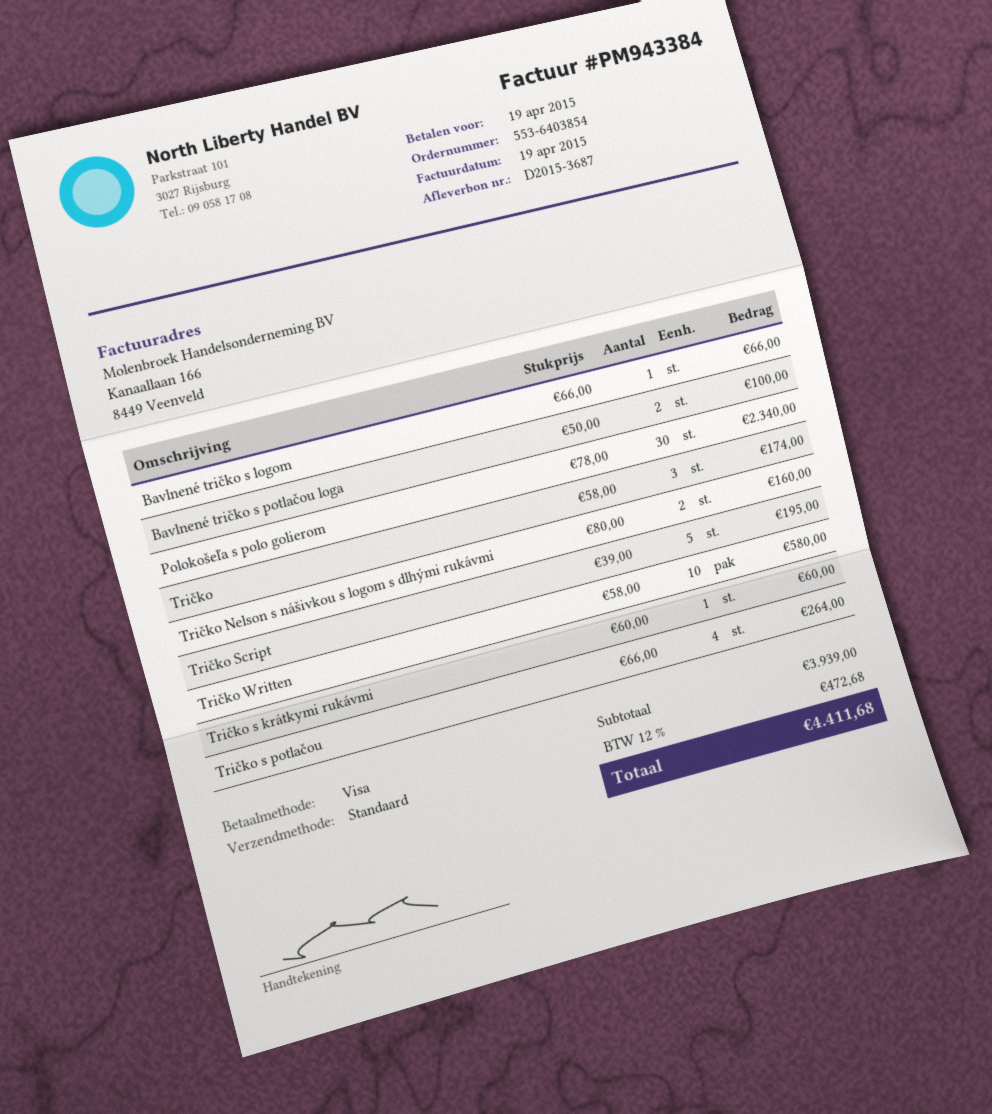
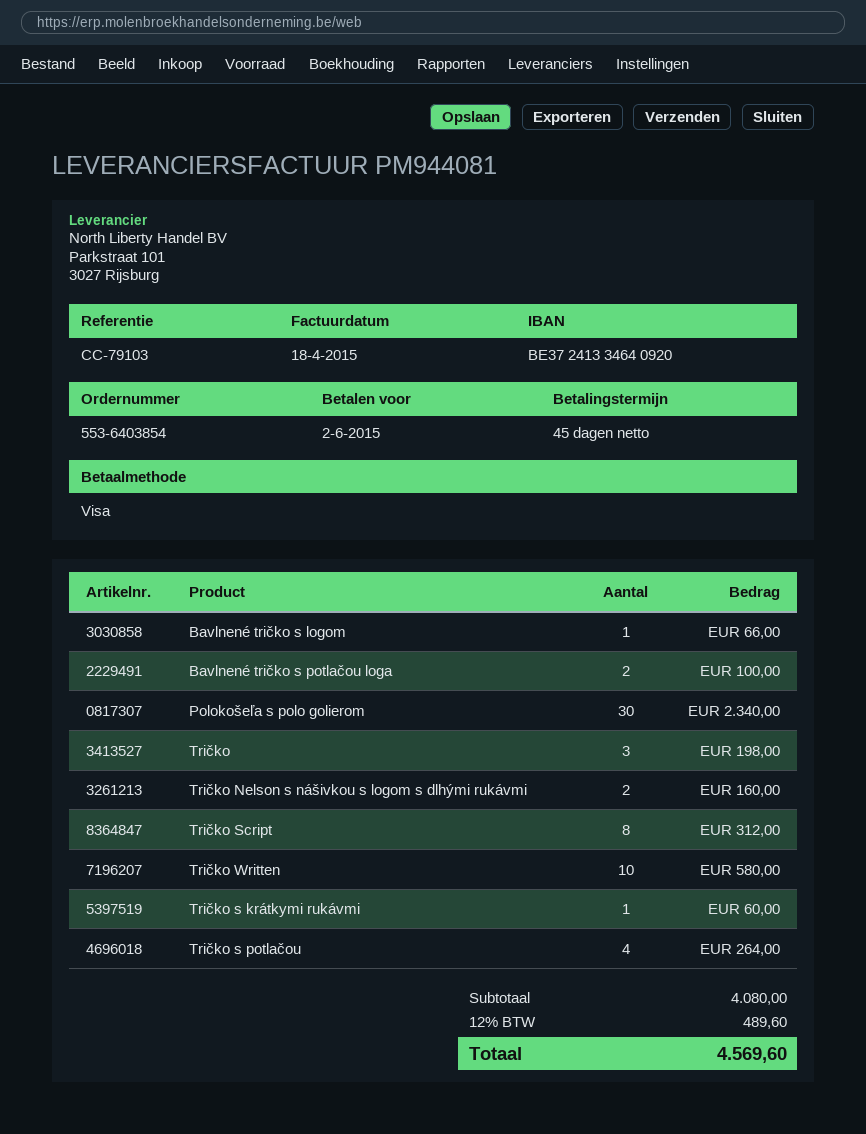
invoice number: PM943384 -> PM944081
invoice date: 2015-04-19 -> 2015-04-18
due date: 2015-04-19 -> 2015-06-02
Tričko: 3 for 174.00 -> 3 for 198.00
Tričko Script: 5 for 195.00 -> 8 for 312.00
subtotal: 3939.00 -> 4080.00
tax: 12% = 472.68 -> 12% = 489.60
total: 4411.68 -> 4569.60

